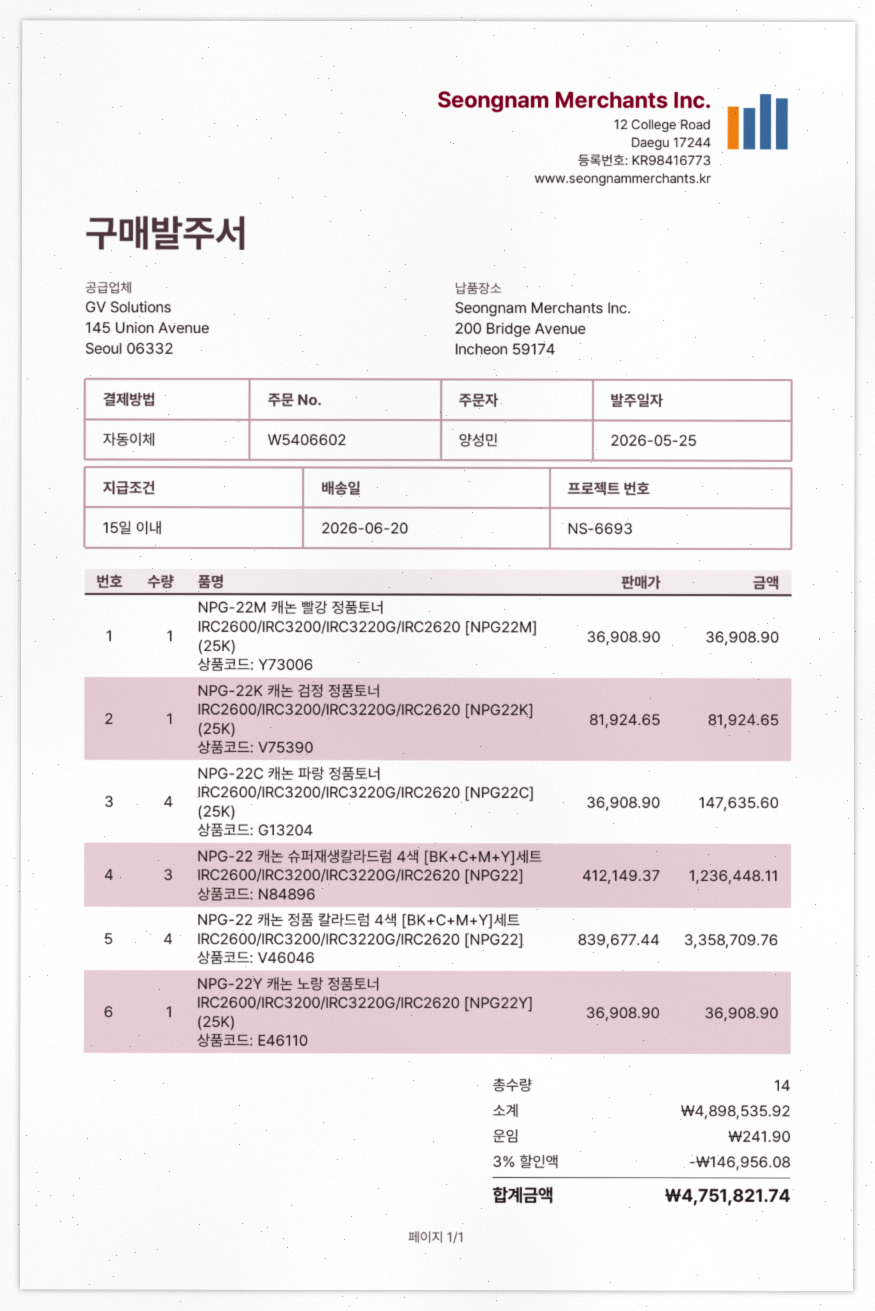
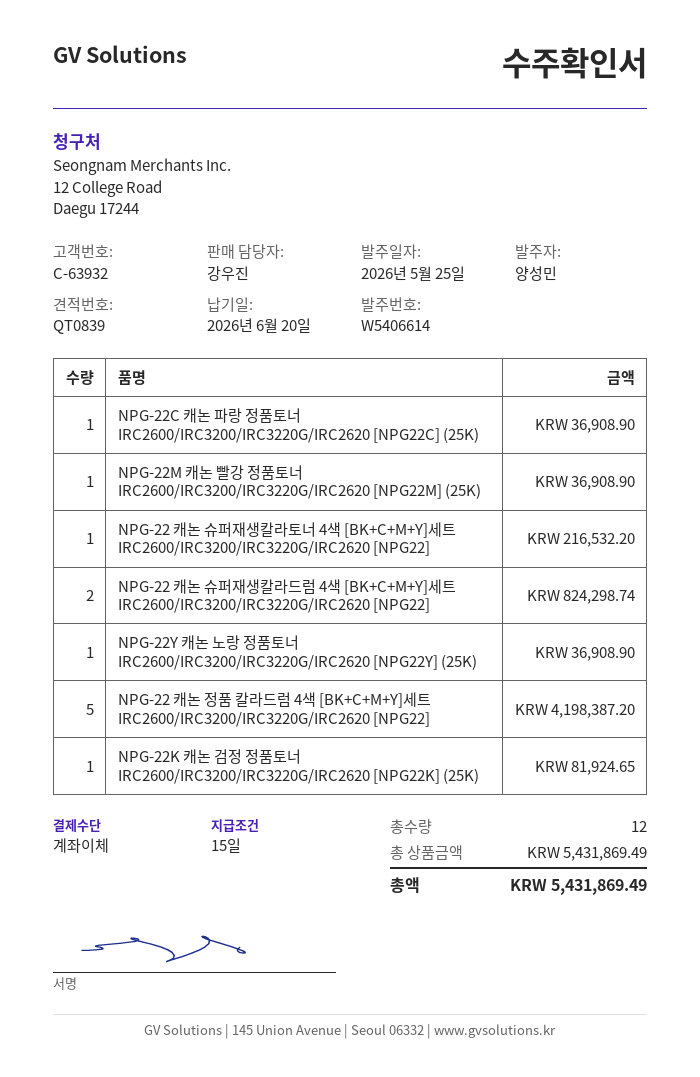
order number: W5406602 -> W5406614
payment method: direct debit -> bank transfer
NPG-22C 캐논 파랑 정품토너 IRC2600/IRC3200/IRC3220G/IRC2620 [NPG22C] (25K): 4 for 147635.60 -> 1 for 36908.90
NPG-22 캐논 슈퍼재생칼라드럼 4색 [BK+C+M+Y]세트 IRC2600/IRC3200/IRC3220G/IRC2620 [NPG22]: 3 for 1236448.11 -> 2 for 824298.74
NPG-22 캐논 정품 칼라드럼 4색 [BK+C+M+Y]세트 IRC2600/IRC3200/IRC3220G/IRC2620 [NPG22]: 4 for 3358709.76 -> 5 for 4198387.20
NPG-22 캐논 슈퍼재생칼라토너 4색 [BK+C+M+Y]세트 IRC2600/IRC3200/IRC3220G/IRC2620 [NPG22]: none -> 1 for 216532.20
total quantity: 14 -> 12
subtotal: 4898535.92 -> 5431869.49
discount: 3% = 146956.08 -> none
shipping: 241.90 -> none
total: 4751821.74 -> 5431869.49

